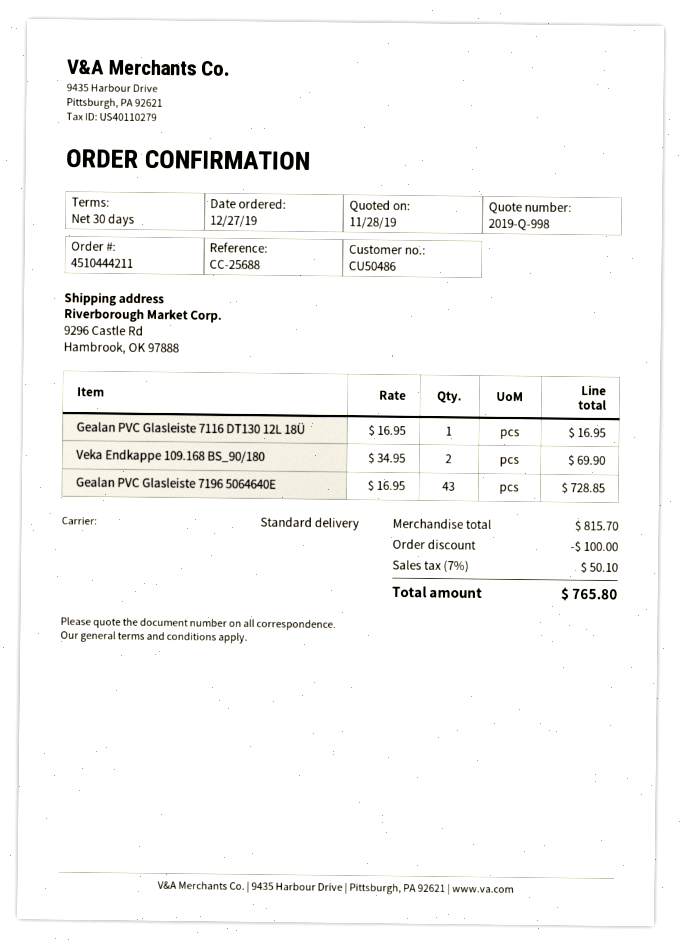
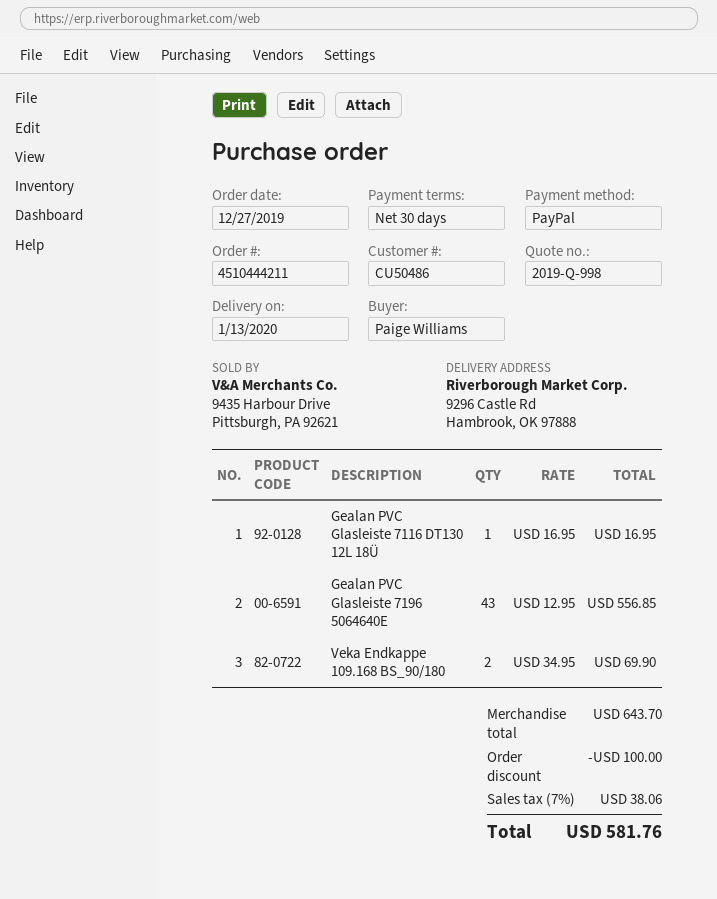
Gealan PVC Glasleiste 7196 5064640E: 43 x 16.95 = 728.85 -> 43 x 12.95 = 556.85
subtotal: 815.70 -> 643.70
tax: 7% = 50.10 -> 7% = 38.06
total: 765.80 -> 581.76

